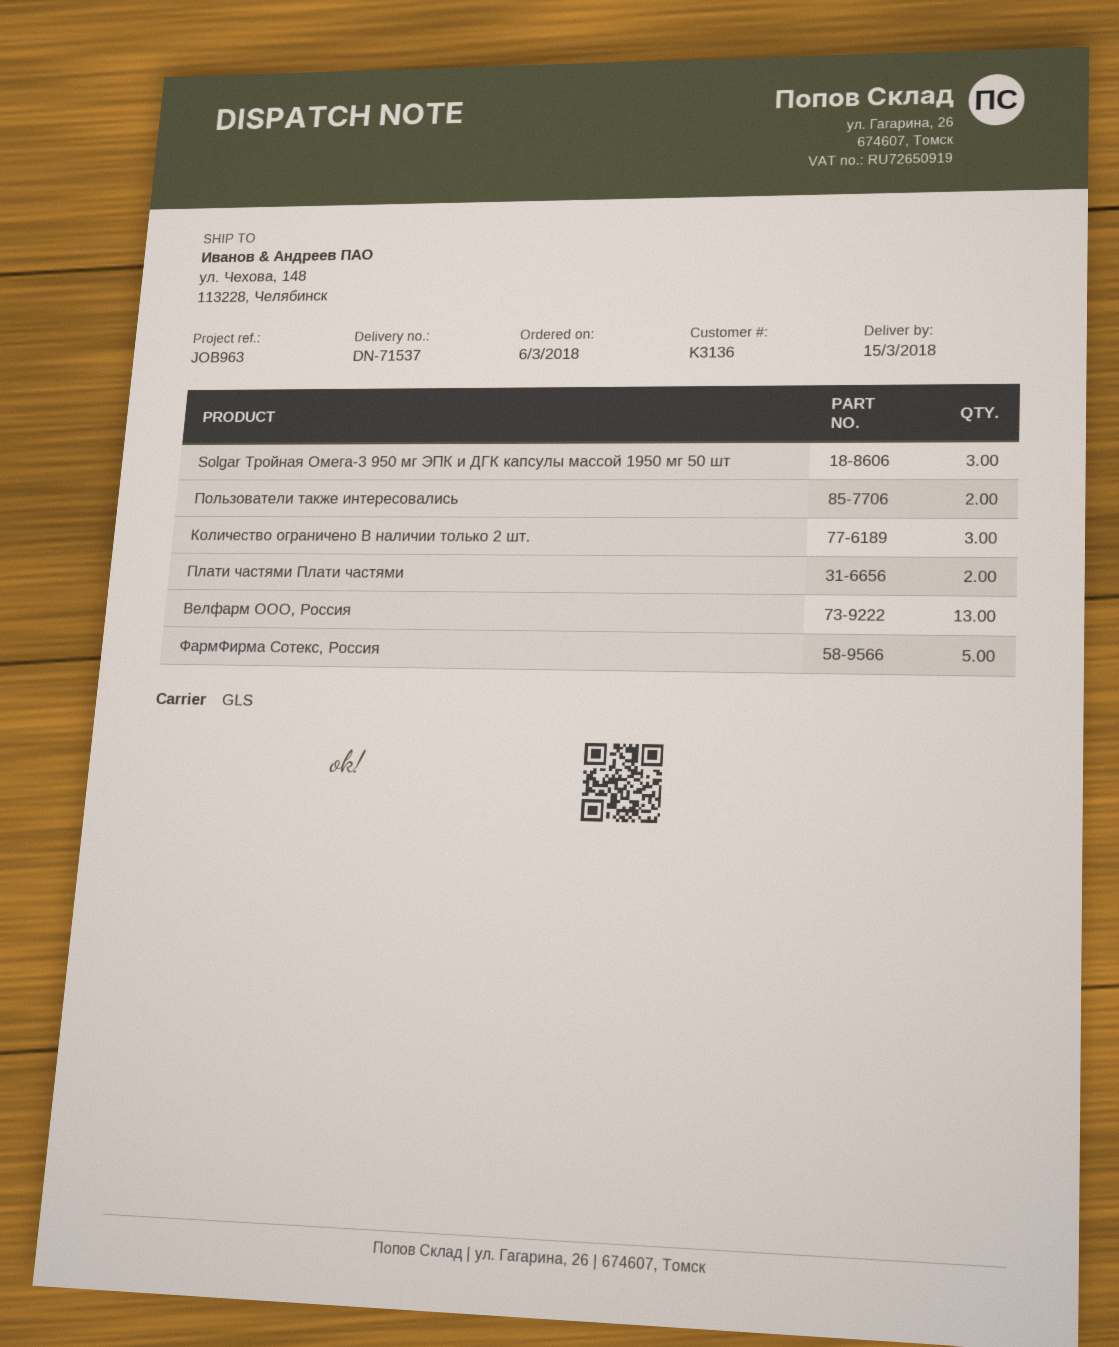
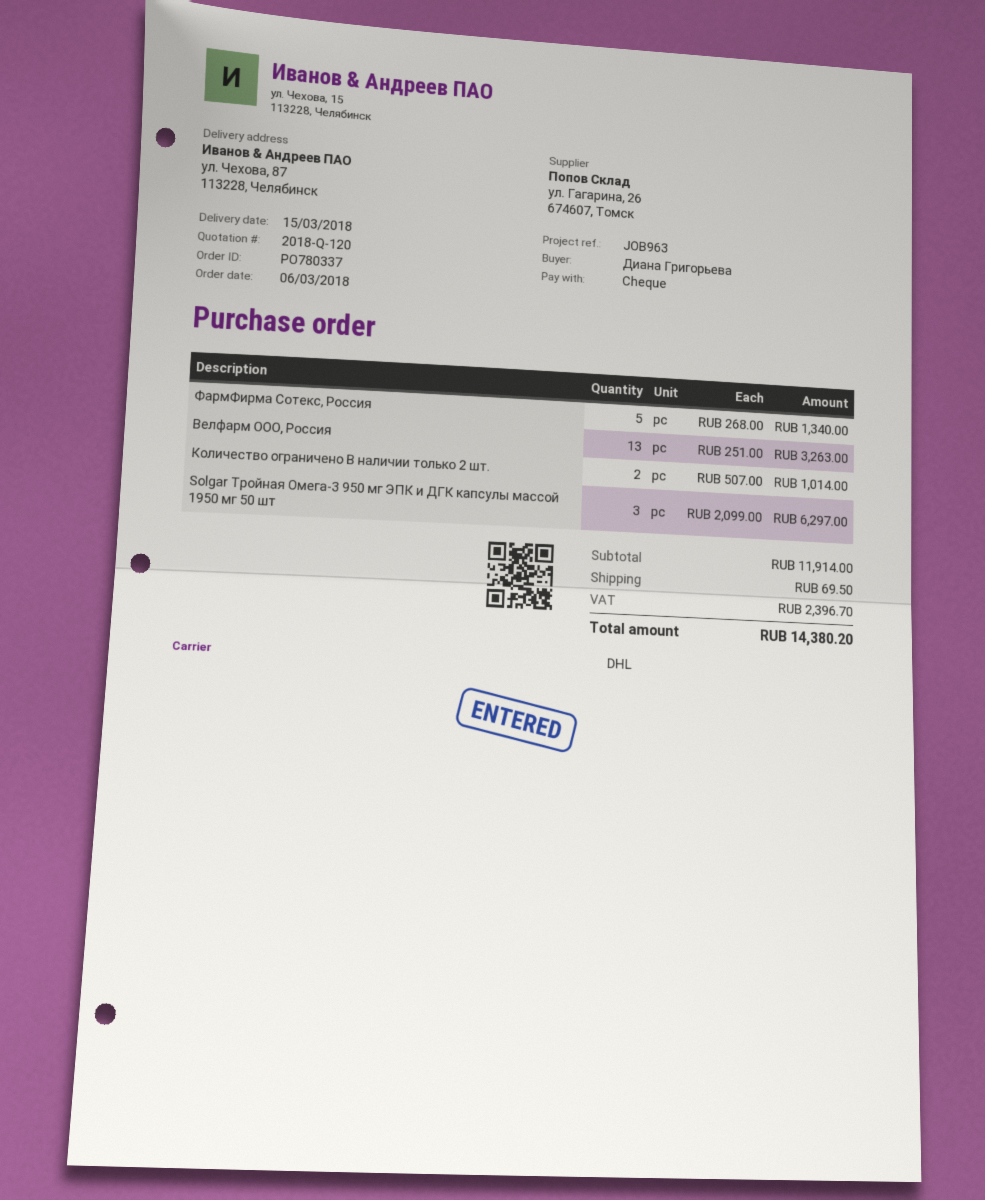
shipping method: GLS -> DHL
ship to: ул. Чехова, 148, 113228, Челябинск -> ул. Чехова, 87, 113228, Челябинск
Пользователи также интересовались: 2 -> none
Количество ограничено В наличии только 2 шт.: 3 -> 2
Плати частями Плати частями: 2 -> none

